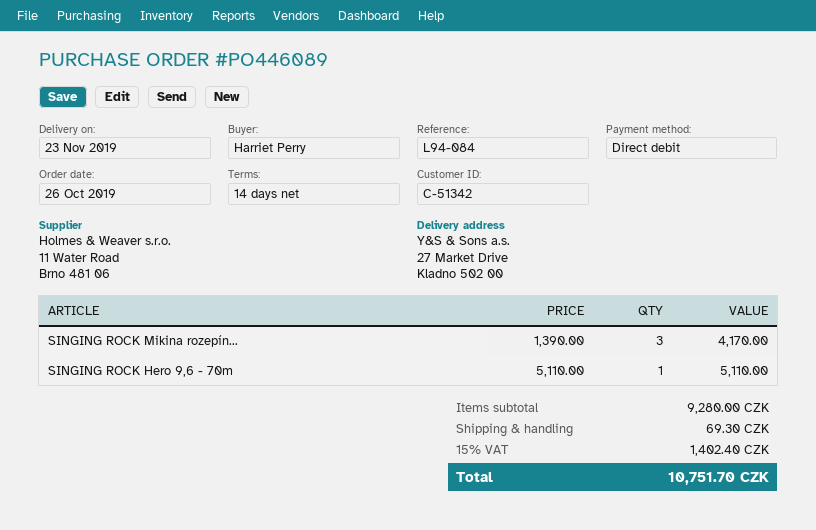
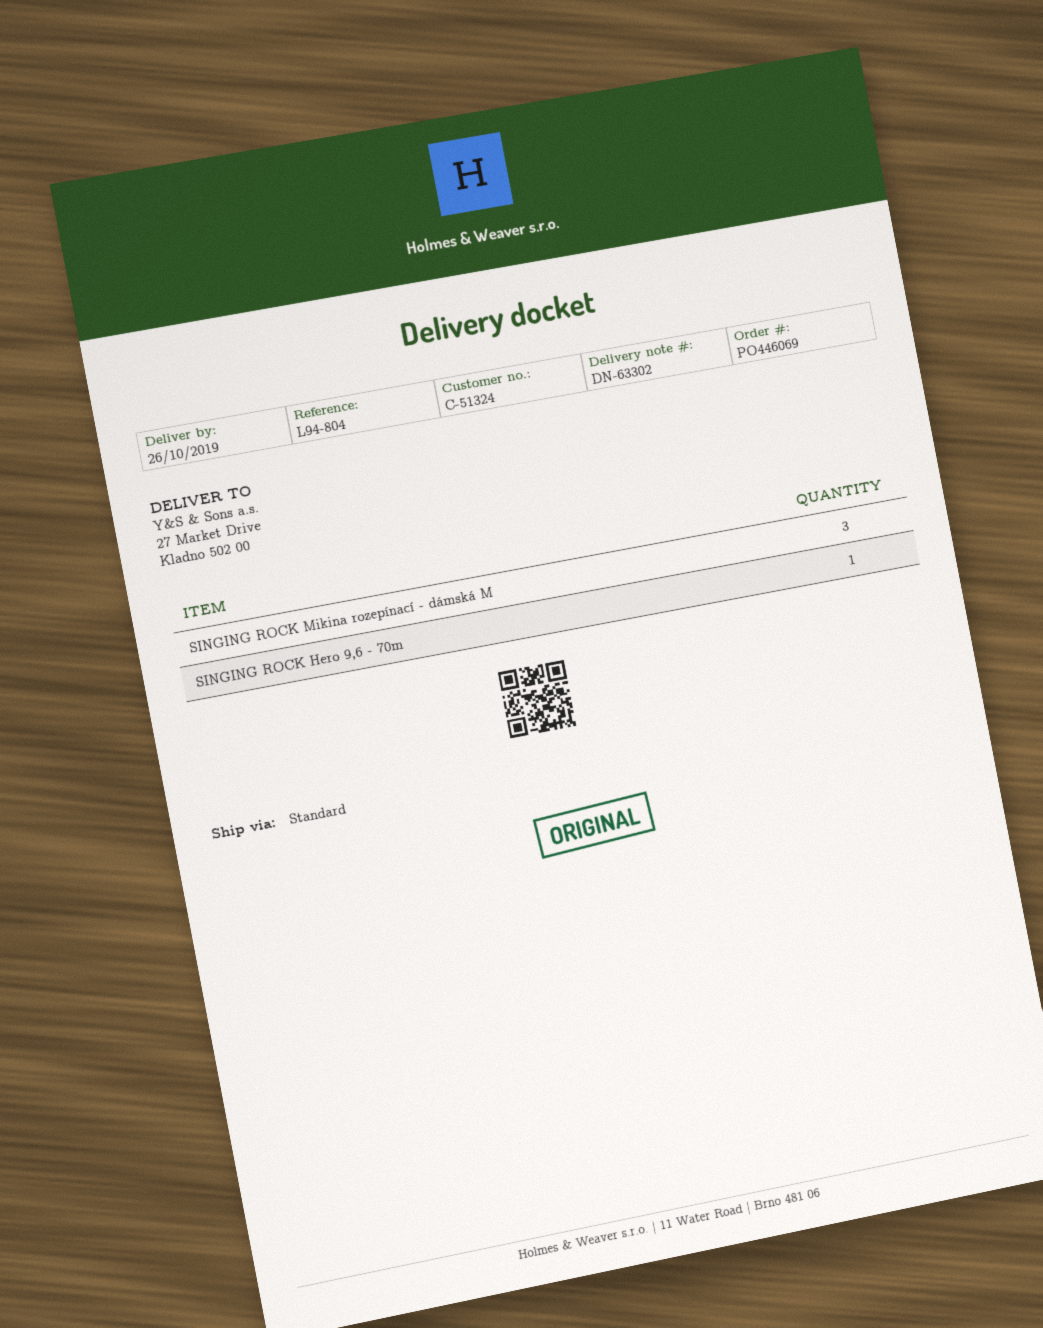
order number: PO446089 -> PO446069
delivery date: 2019-11-23 -> 2019-10-26
customer number: C-51342 -> C-51324
reference: L94-084 -> L94-804

